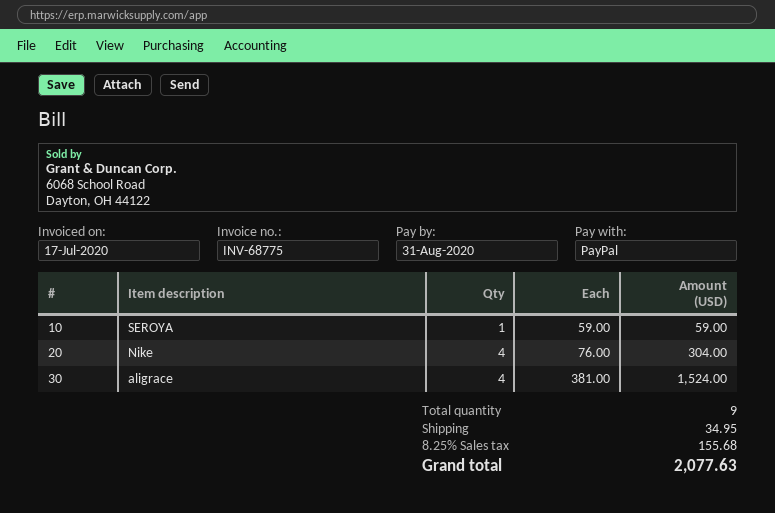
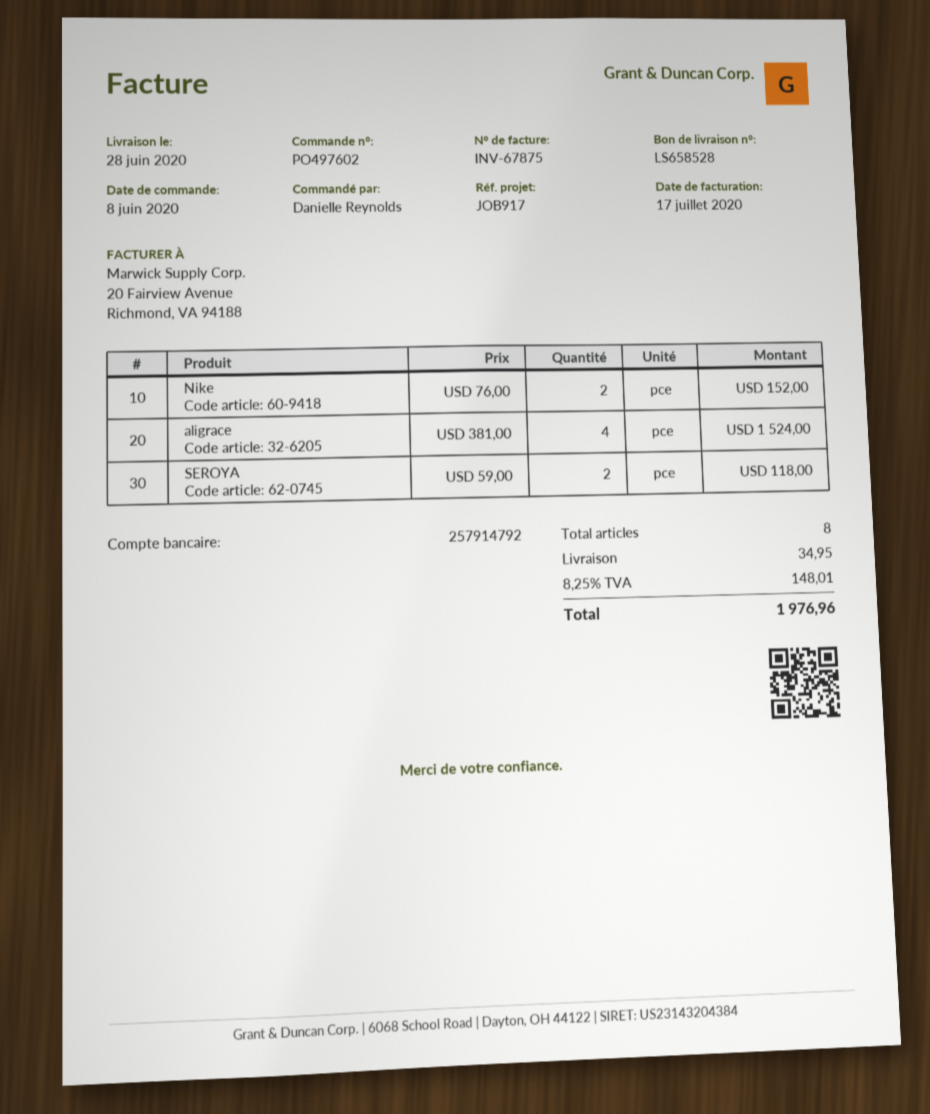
invoice number: INV-68775 -> INV-67875
SEROYA: 1 x 59.00 = 59.00 -> 2 x 59.00 = 118.00
Nike: 4 x 76.00 = 304.00 -> 2 x 76.00 = 152.00
total quantity: 9 -> 8
tax: 8.25% = 155.68 -> 8.25% = 148.01
total: 2077.63 -> 1976.96

